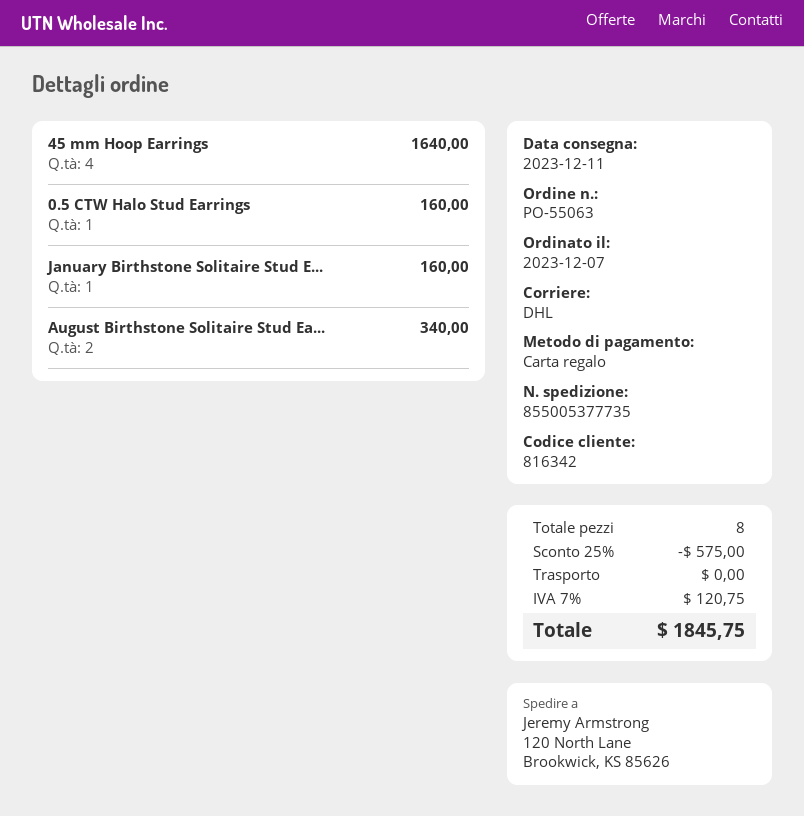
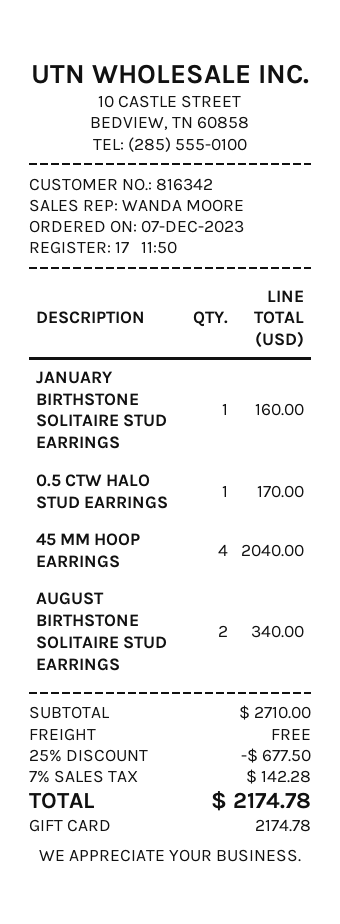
45 mm Hoop Earrings: 4 for 1640.00 -> 4 for 2040.00
0.5 CTW Halo Stud Earrings: 1 for 160.00 -> 1 for 170.00
discount: 25% = 575.00 -> 25% = 677.50
tax: 7% = 120.75 -> 7% = 142.28
total: 1845.75 -> 2174.78

